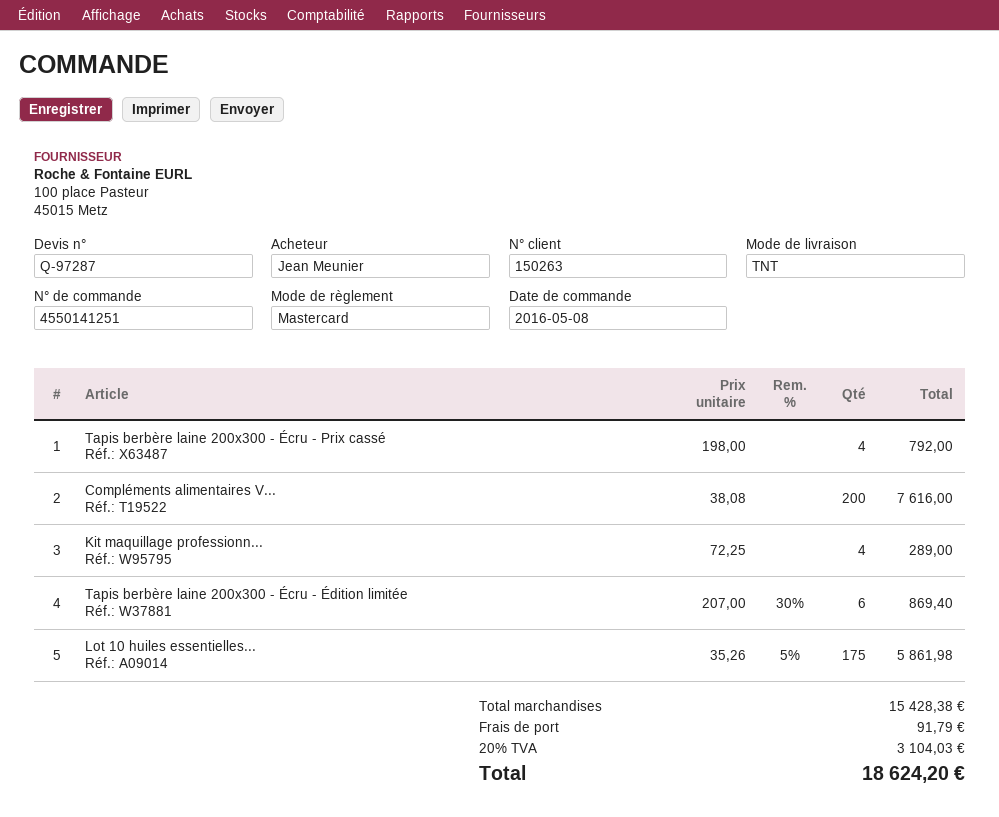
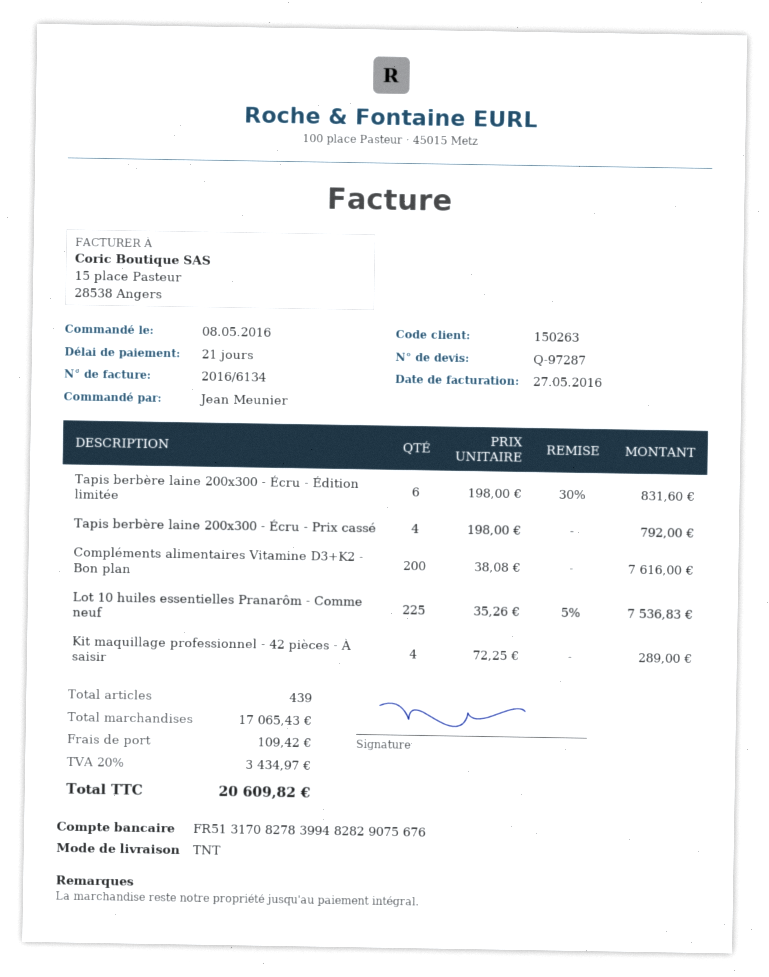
Tapis berbère laine 200x300 - Écru - Édition limitée: 6 x 207.00 - 30% = 869.40 -> 6 x 198.00 - 30% = 831.60
Lot 10 huiles essentielles...: 175 x 35.26 - 5% = 5861.98 -> 225 x 35.26 - 5% = 7536.83
subtotal: 15428.38 -> 17065.43
shipping: 91.79 -> 109.42
tax: 20% = 3104.03 -> 20% = 3434.97
total: 18624.20 -> 20609.82

